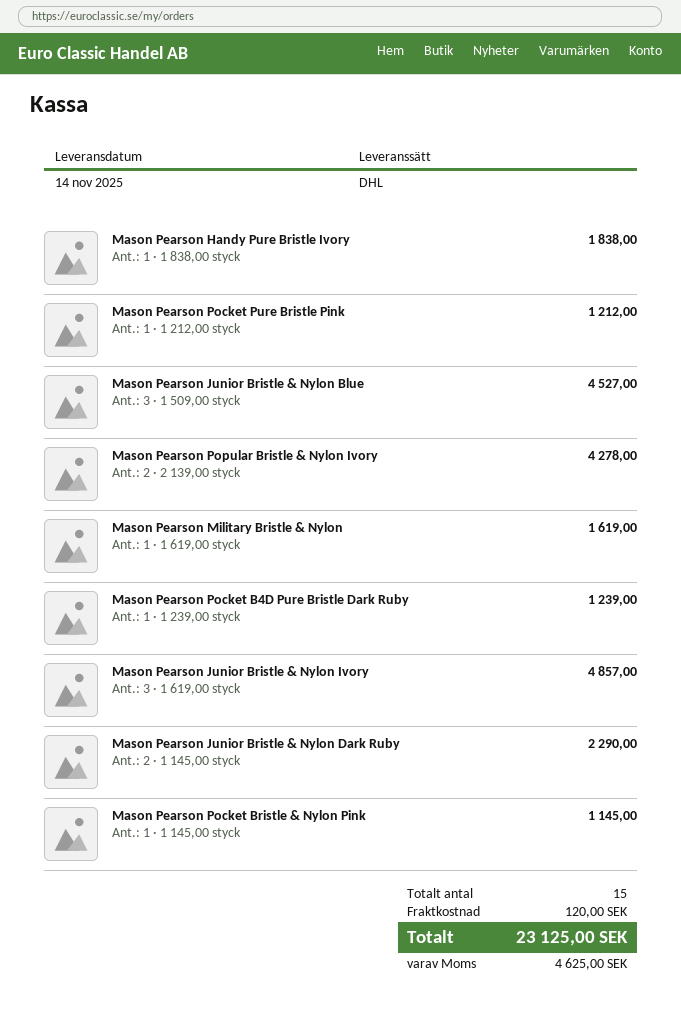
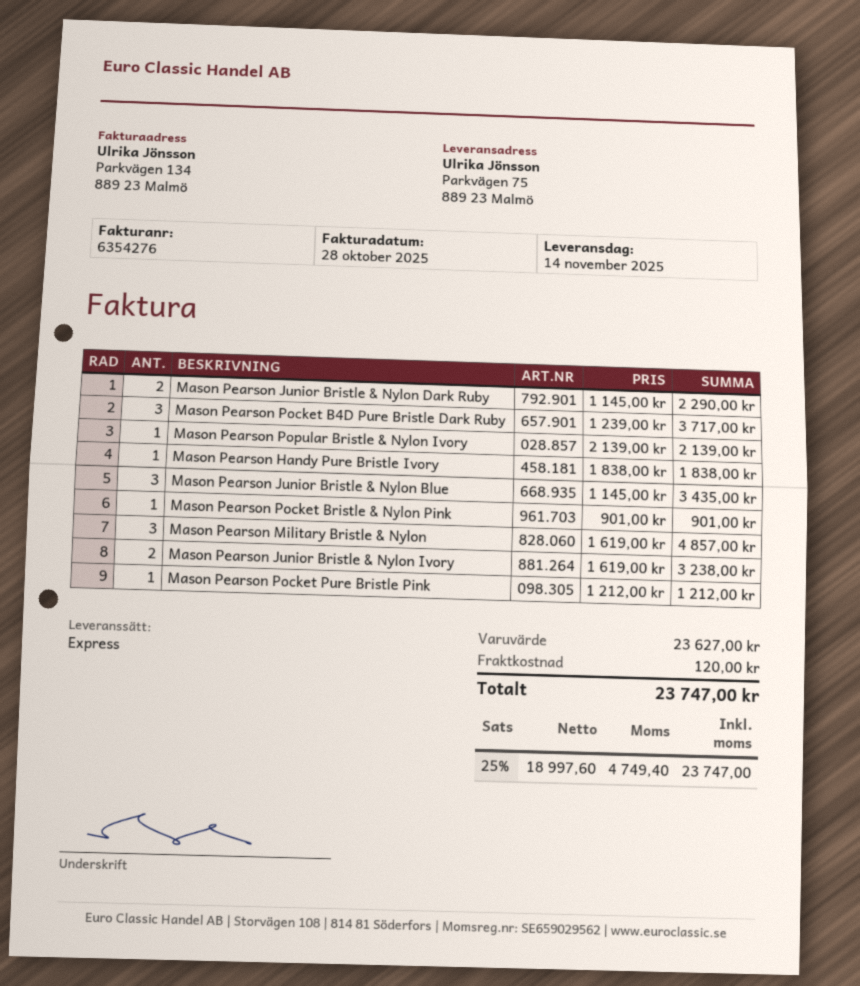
shipping method: DHL -> express
Mason Pearson Junior Bristle & Nylon Blue: 3 x 1509.00 = 4527.00 -> 3 x 1145.00 = 3435.00
Mason Pearson Popular Bristle & Nylon Ivory: 2 x 2139.00 = 4278.00 -> 1 x 2139.00 = 2139.00
Mason Pearson Military Bristle & Nylon: 1 x 1619.00 = 1619.00 -> 3 x 1619.00 = 4857.00
Mason Pearson Pocket B4D Pure Bristle Dark Ruby: 1 x 1239.00 = 1239.00 -> 3 x 1239.00 = 3717.00
Mason Pearson Junior Bristle & Nylon Ivory: 3 x 1619.00 = 4857.00 -> 2 x 1619.00 = 3238.00
Mason Pearson Pocket Bristle & Nylon Pink: 1 x 1145.00 = 1145.00 -> 1 x 901.00 = 901.00
tax: 4625.00 -> 4749.40
total: 23125.00 -> 23747.00

